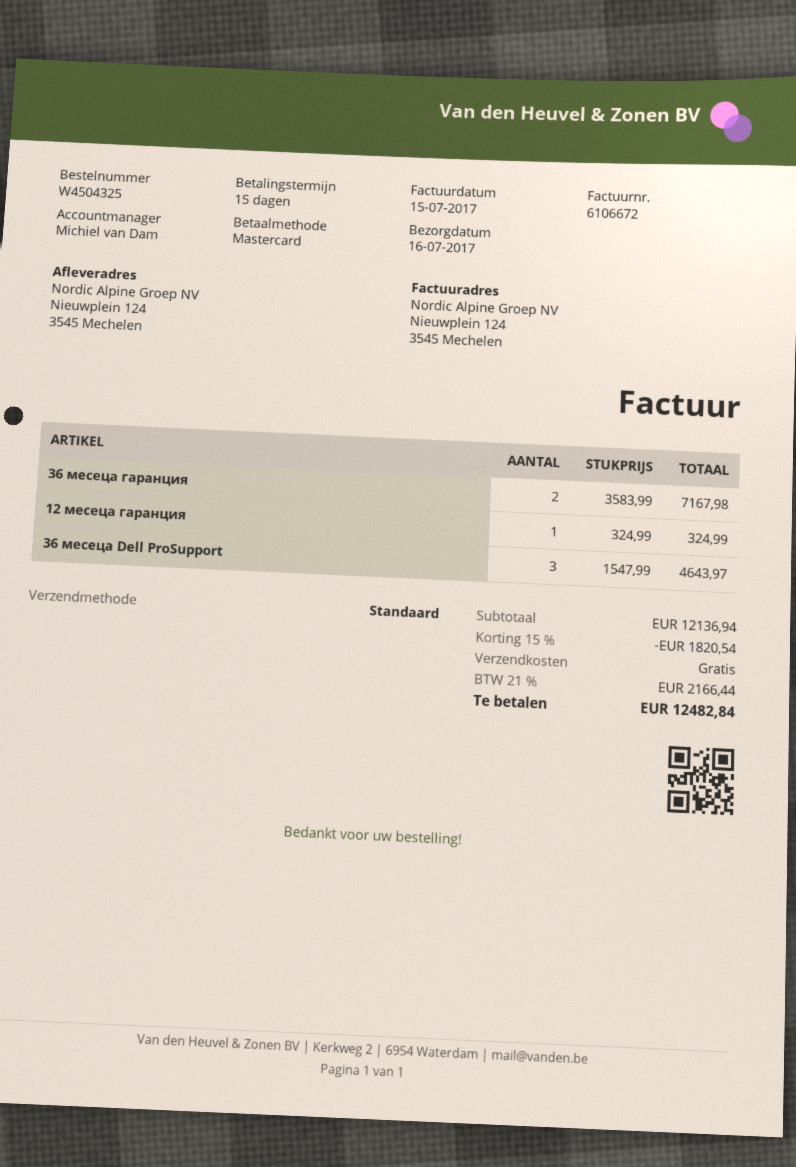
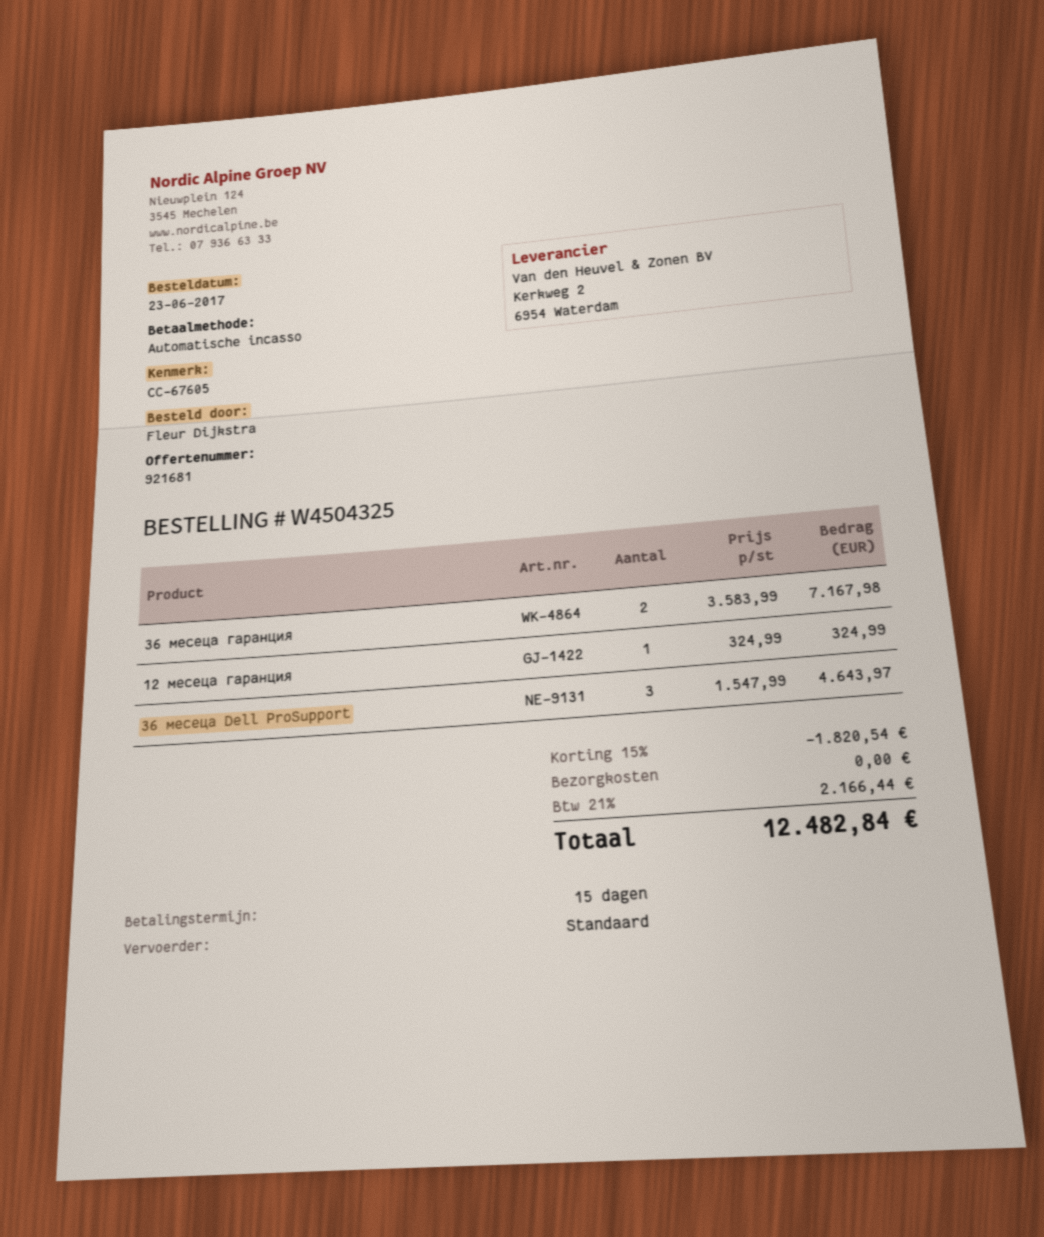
payment method: Mastercard -> direct debit

